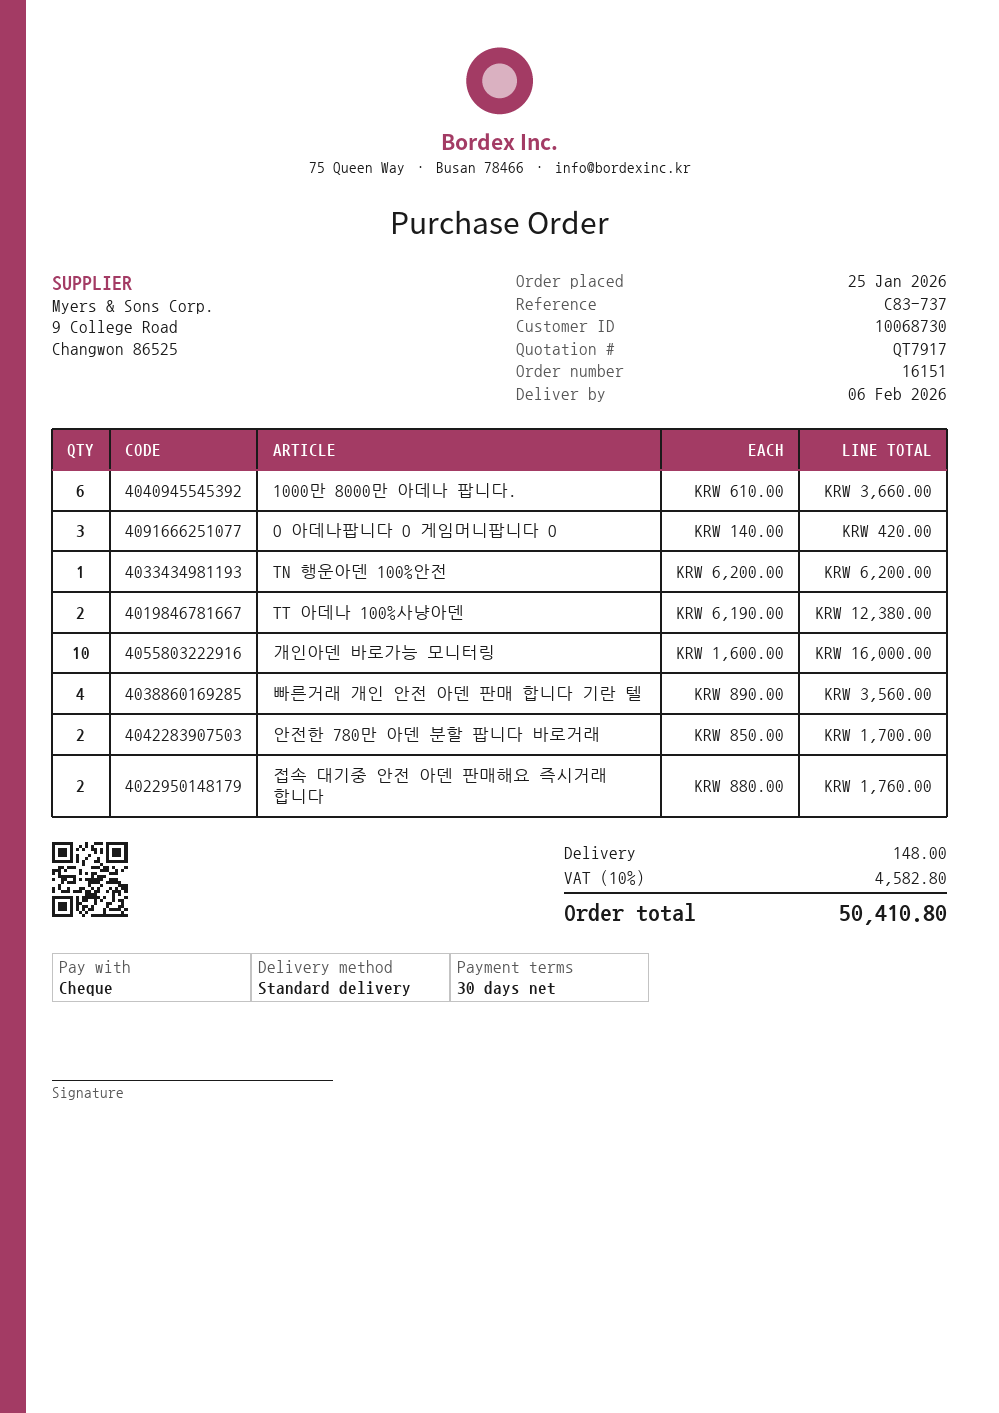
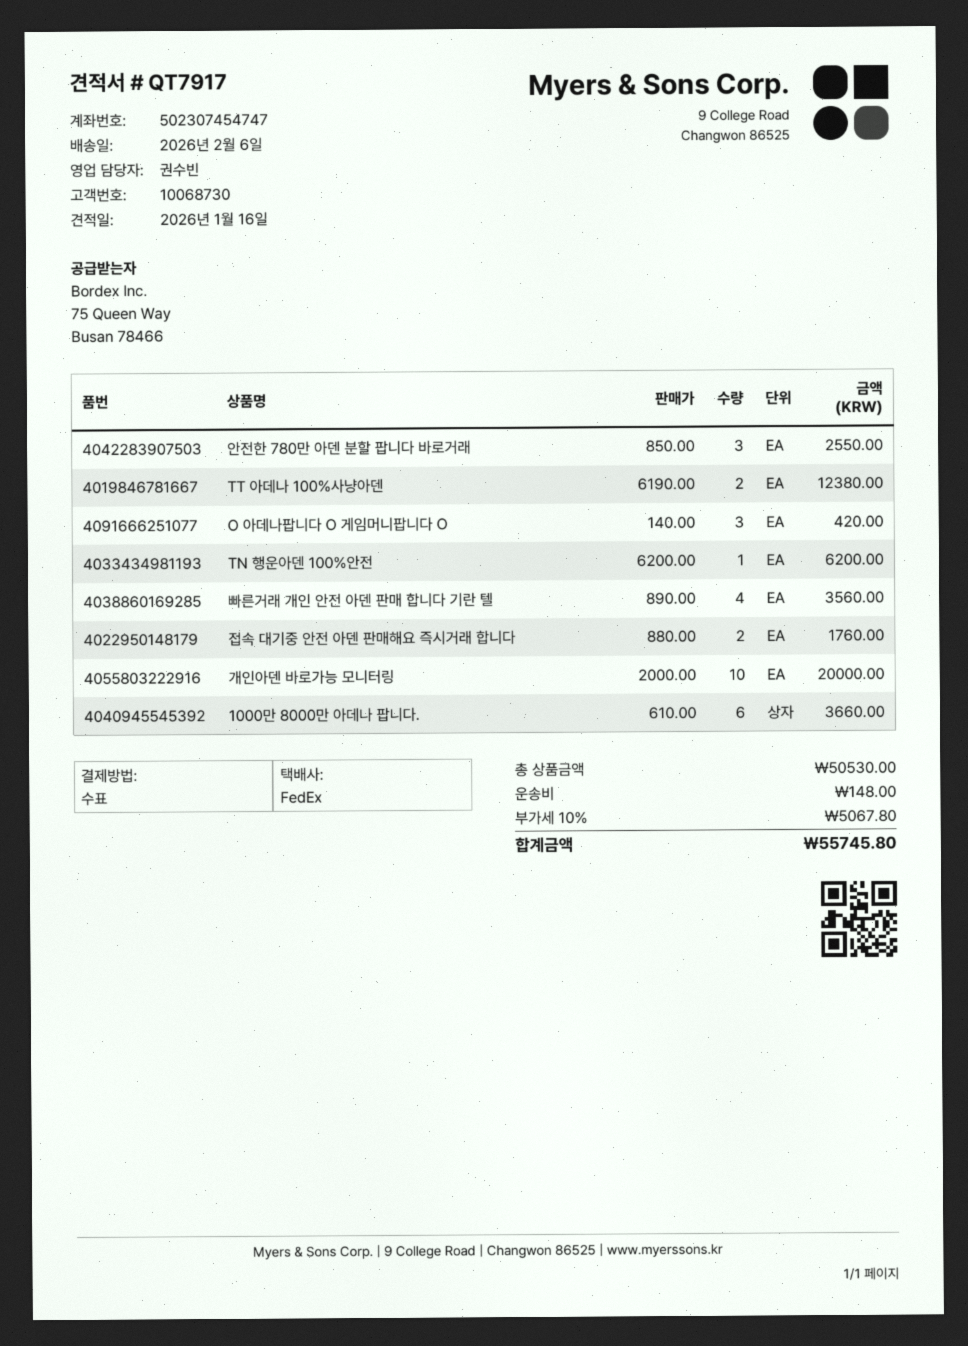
shipping method: standard -> FedEx
개인아덴 바로가능 모니터링: 10 x 1600.00 = 16000.00 -> 10 x 2000.00 = 20000.00
안전한 780만 아덴 분할 팝니다 바로거래: 2 x 850.00 = 1700.00 -> 3 x 850.00 = 2550.00
tax: 10% = 4582.80 -> 10% = 5067.80
total: 50410.80 -> 55745.80

